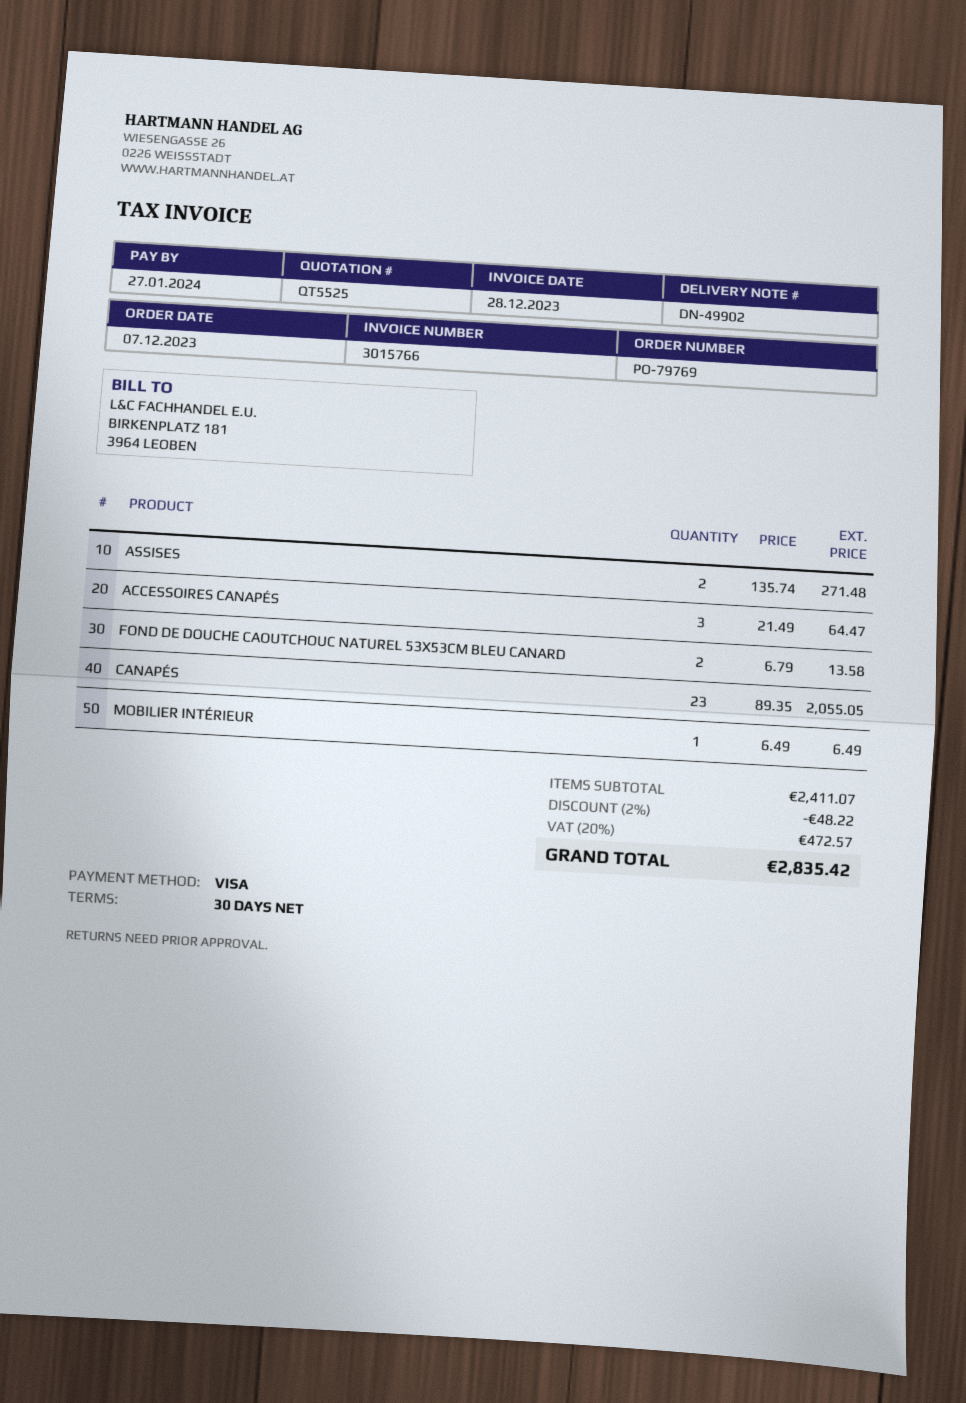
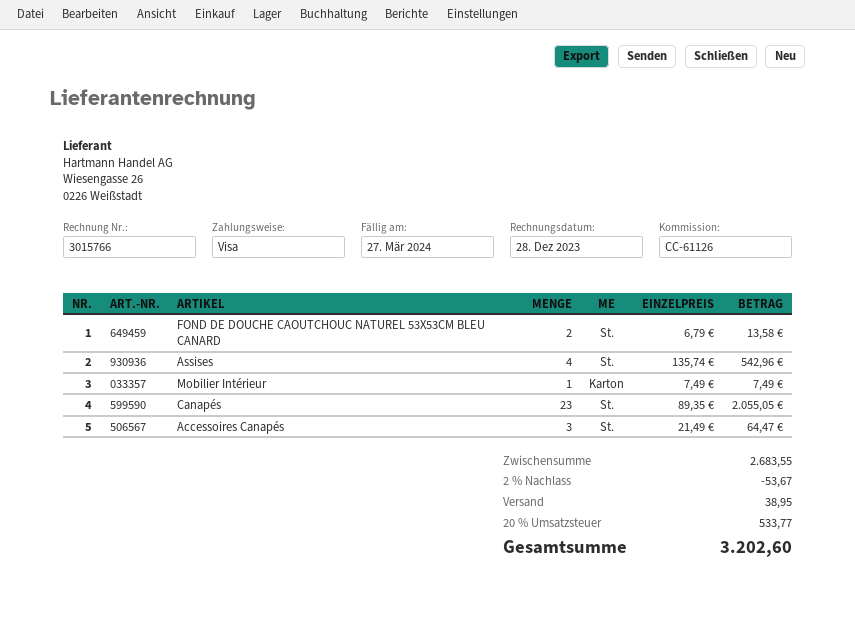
due date: 2024-01-27 -> 2024-03-27
ASSISES: 2 x 135.74 = 271.48 -> 4 x 135.74 = 542.96
MOBILIER INTÉRIEUR: 1 x 6.49 = 6.49 -> 1 x 7.49 = 7.49
subtotal: 2411.07 -> 2683.55
discount: 2% = 48.22 -> 2% = 53.67
shipping: none -> 38.95
tax: 20% = 472.57 -> 20% = 533.77
total: 2835.42 -> 3202.60

